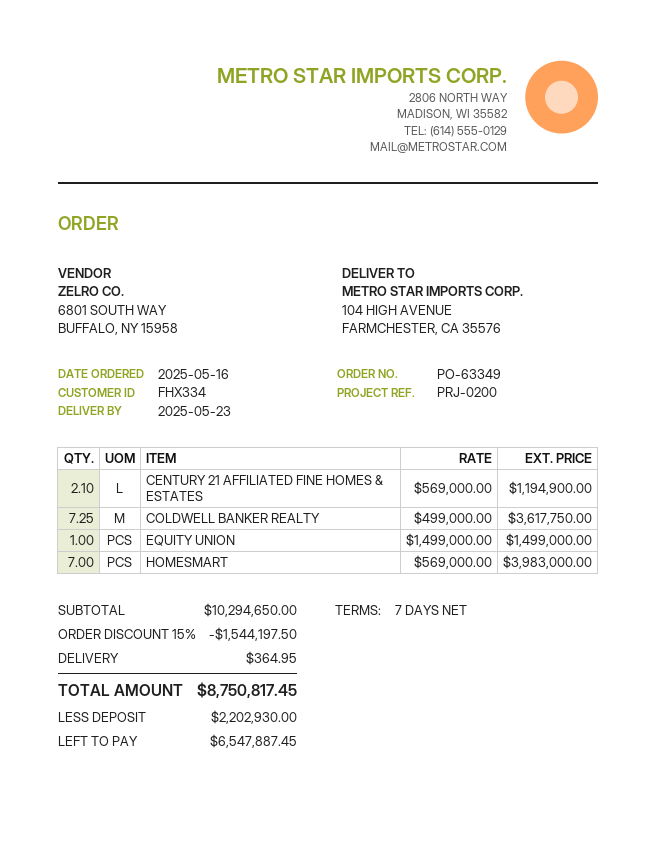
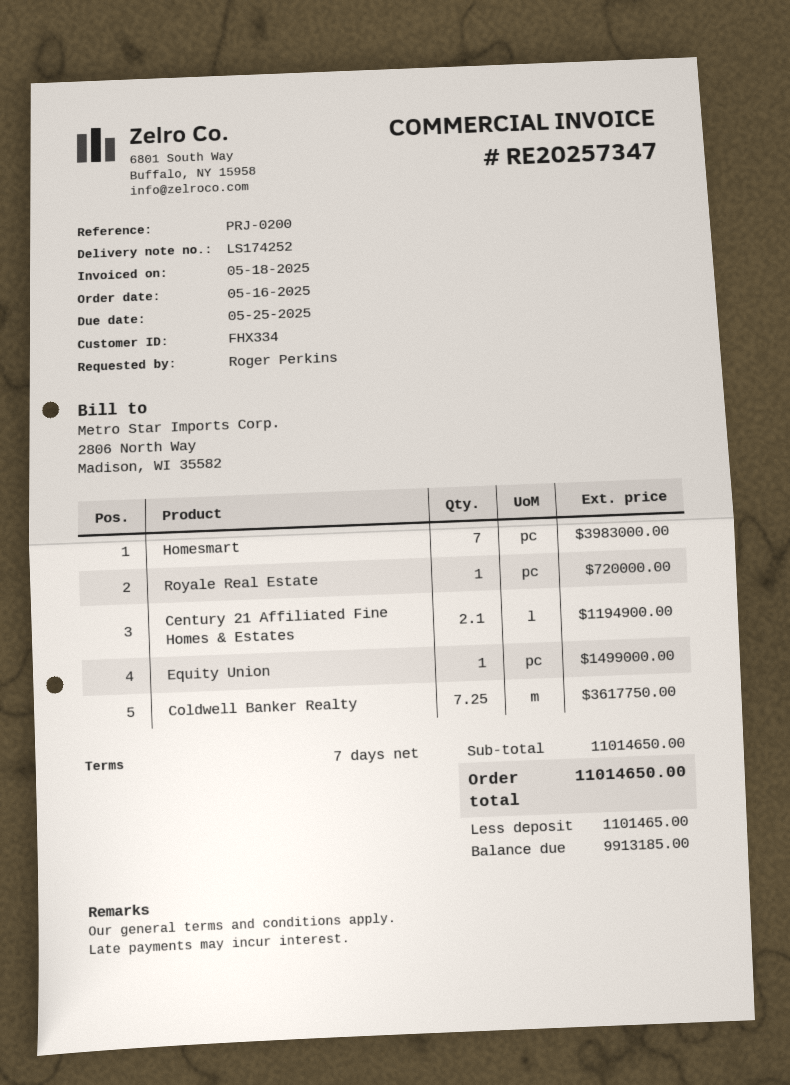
Royale Real Estate: none -> 1 for 720000.00
subtotal: 10294650.00 -> 11014650.00
discount: 15% = 1544197.50 -> none
shipping: 364.95 -> none
total: 8750817.45 -> 11014650.00
deposit: 2202930.00 -> 1101465.00
balance: 6547887.45 -> 9913185.00

